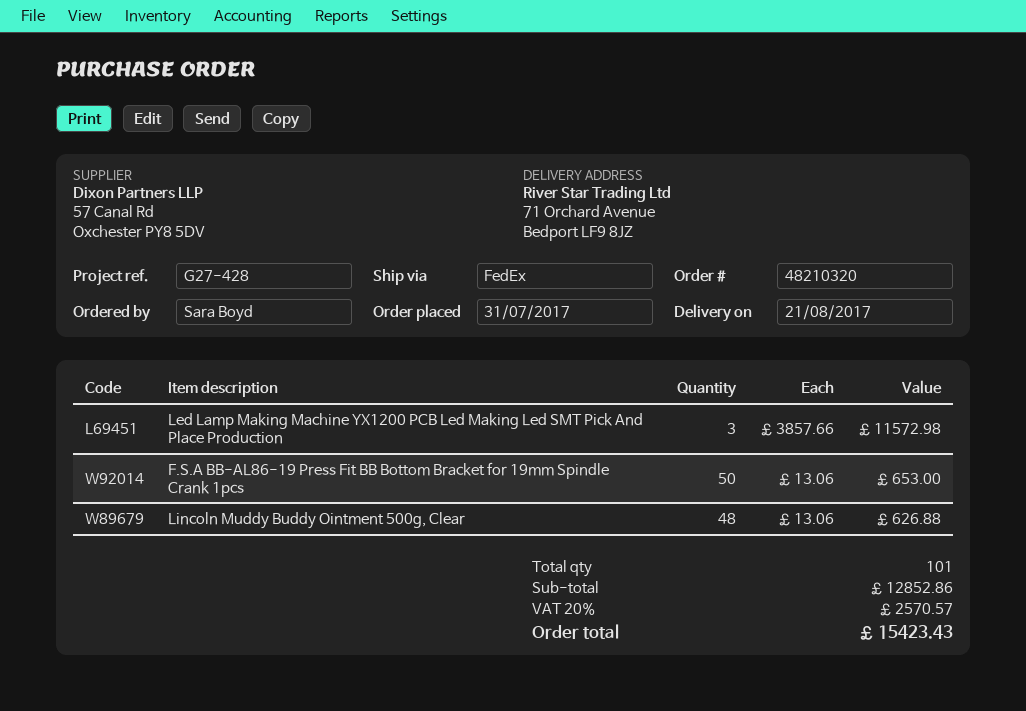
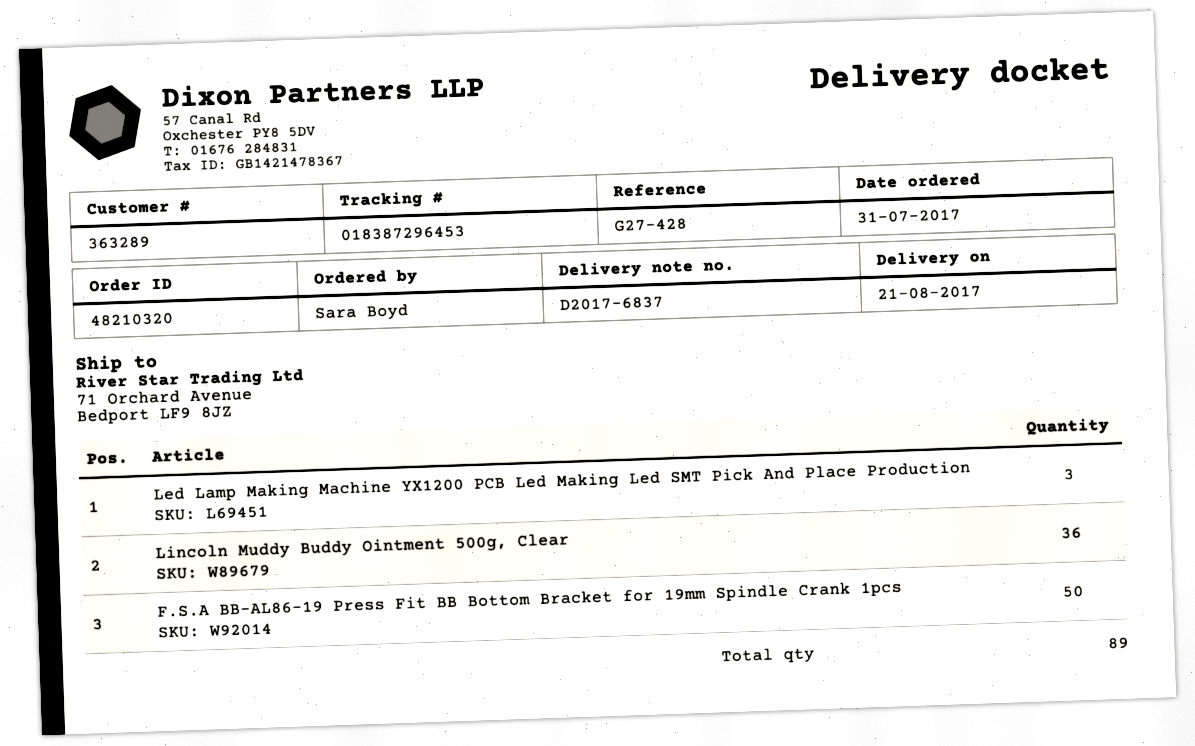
Lincoln Muddy Buddy Ointment 500g, Clear: 48 -> 36
total quantity: 101 -> 89

